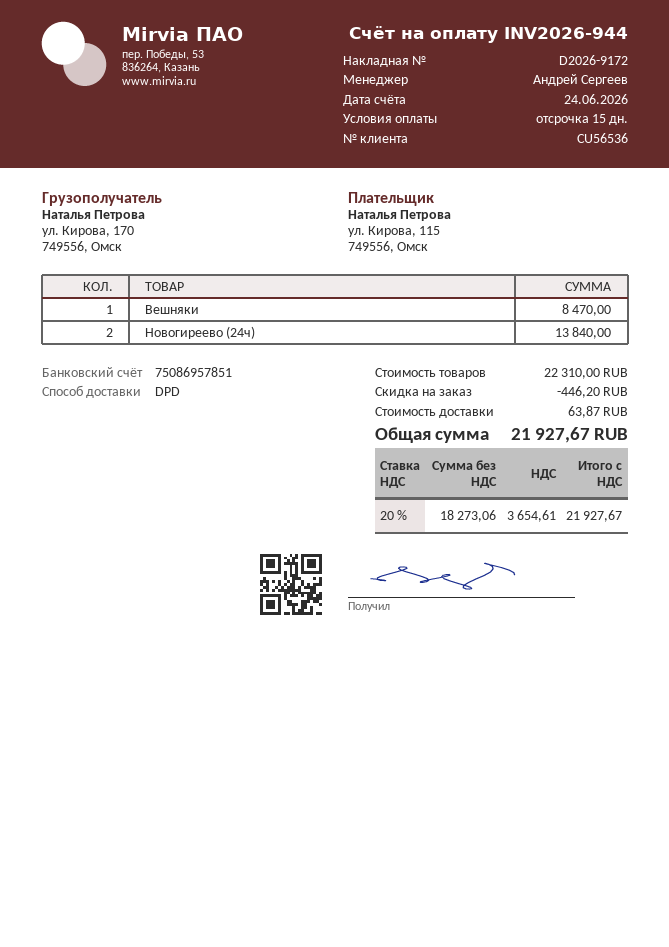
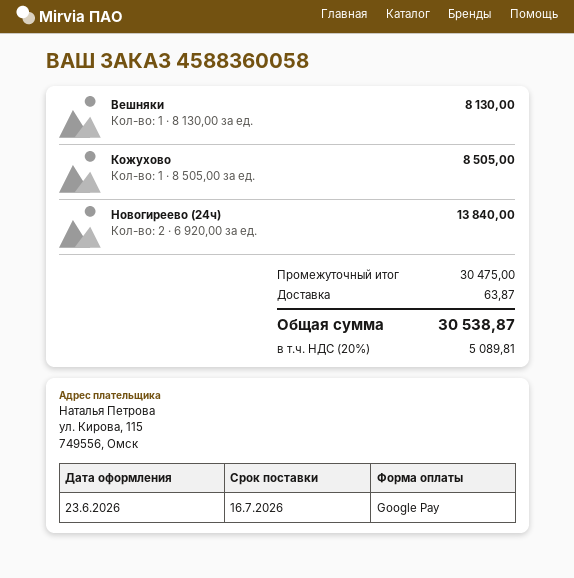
Вешняки: 1 for 8470.00 -> 1 for 8130.00
Кожухово: none -> 1 for 8505.00
subtotal: 22310.00 -> 30475.00
discount: 446.20 -> none
tax: 20% = 3654.61 -> 20% = 5089.81
total: 21927.67 -> 30538.87

